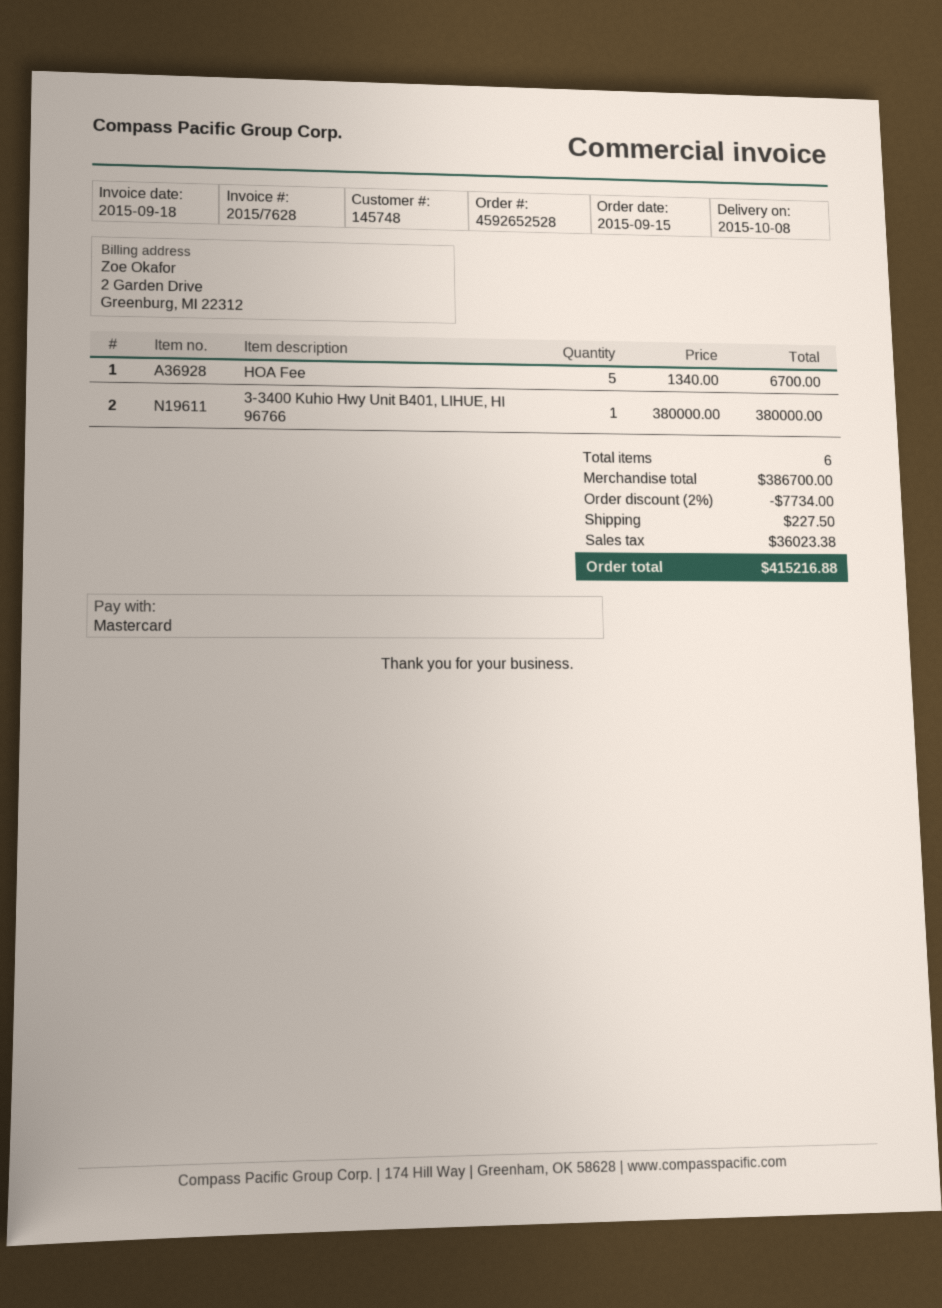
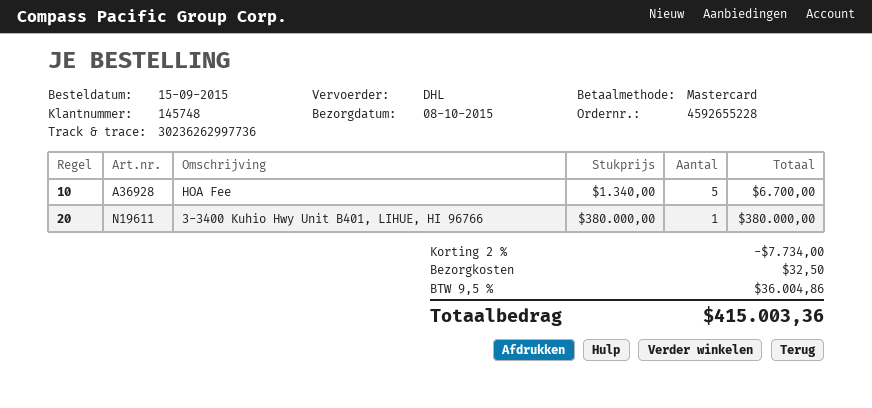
order number: 4592652528 -> 4592655228
shipping: 227.50 -> 32.50
tax: 36023.38 -> 36004.86
total: 415216.88 -> 415003.36

